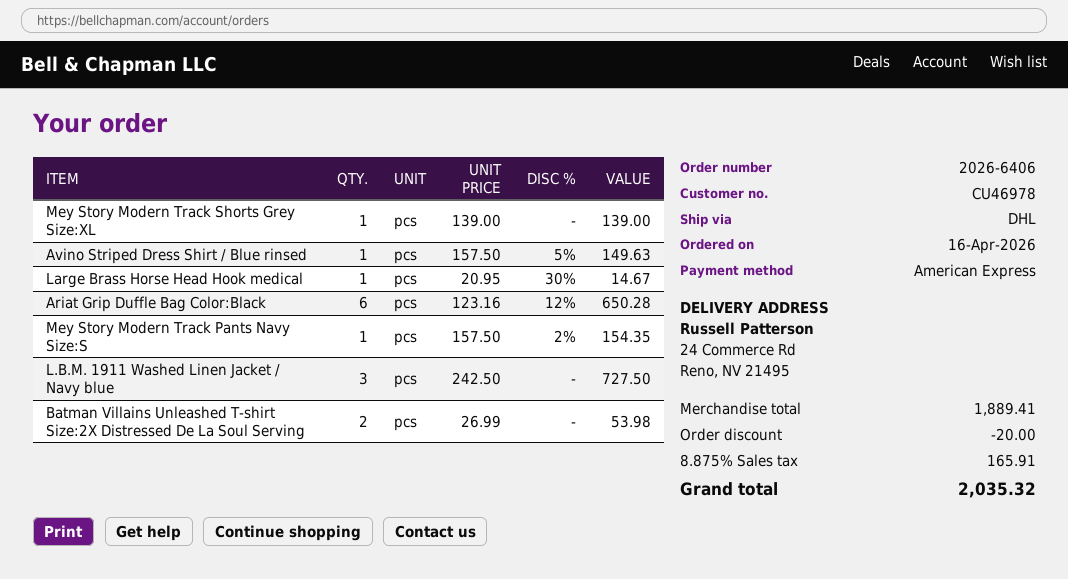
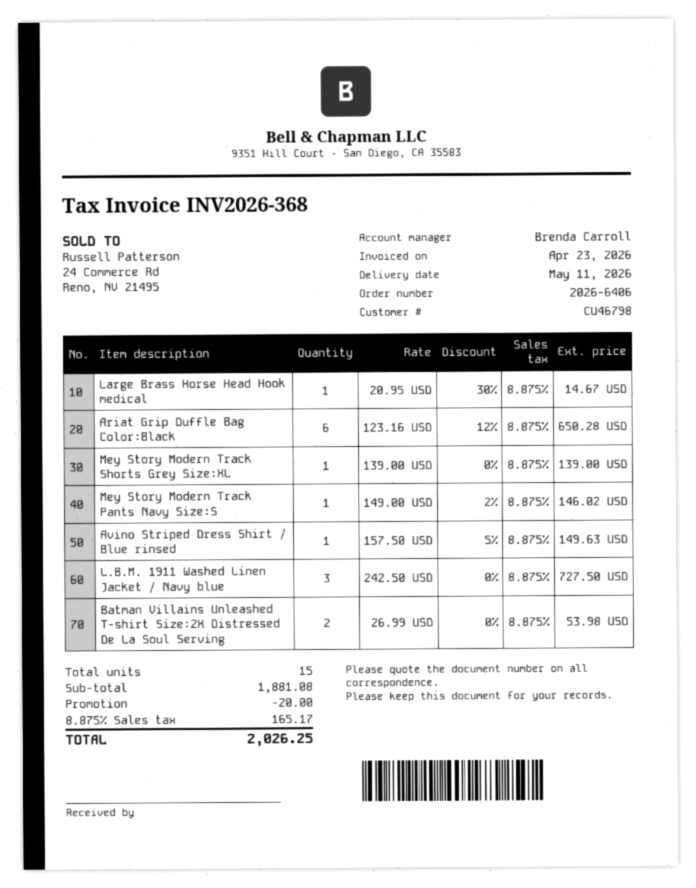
customer number: CU46978 -> CU46798
Mey Story Modern Track Pants Navy Size:S: 1 x 157.50 - 2% = 154.35 -> 1 x 149.00 - 2% = 146.02
subtotal: 1889.41 -> 1881.08
tax: 8.875% = 165.91 -> 8.875% = 165.17
total: 2035.32 -> 2026.25

